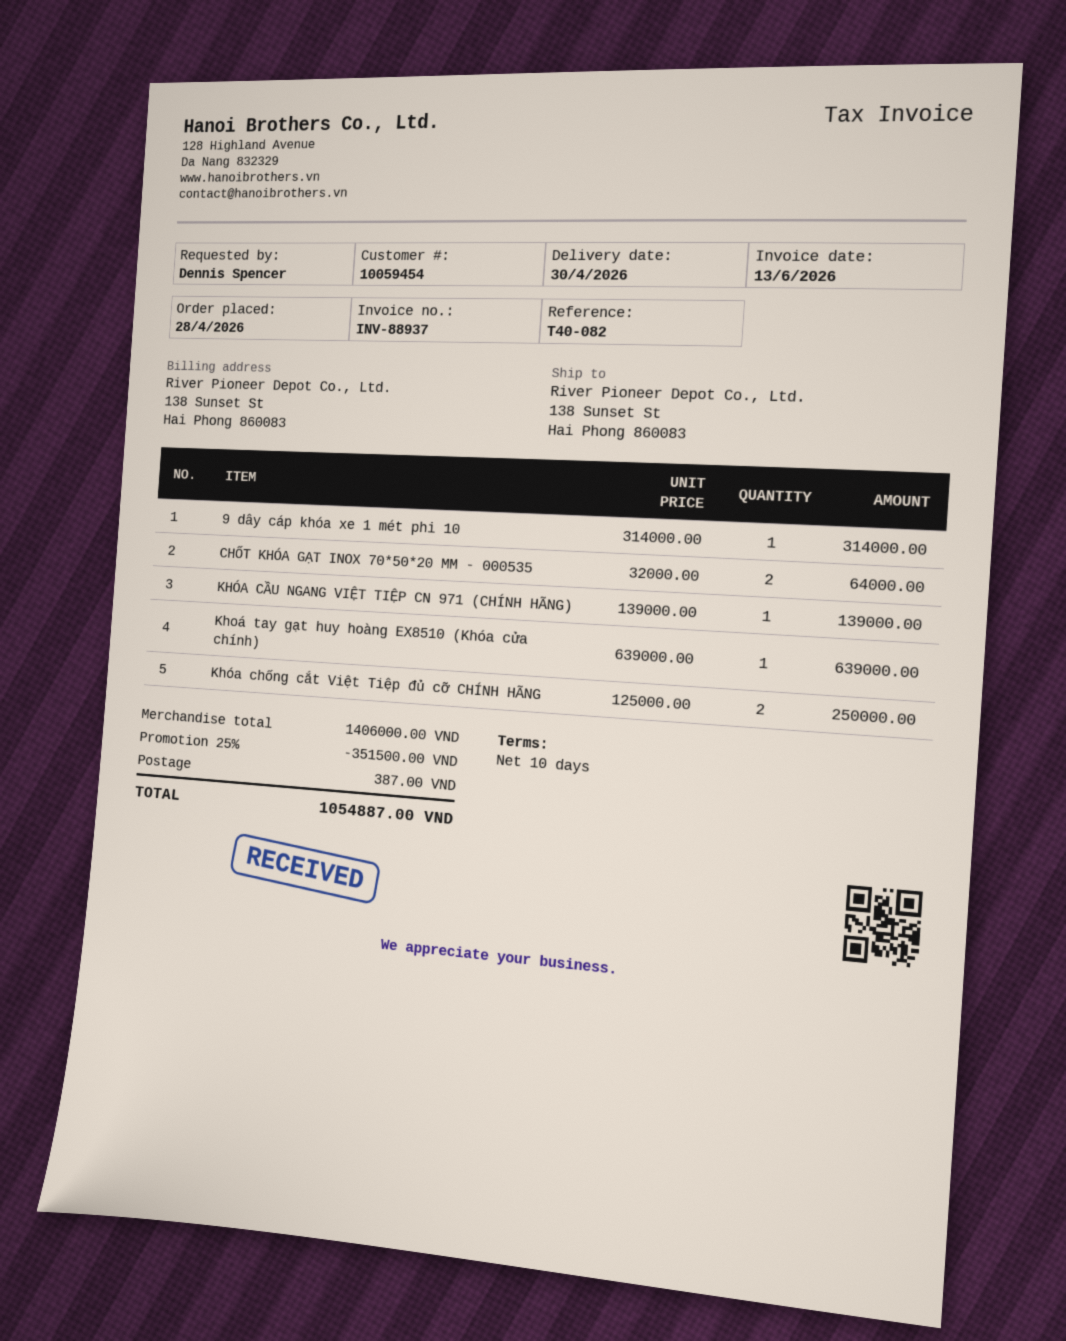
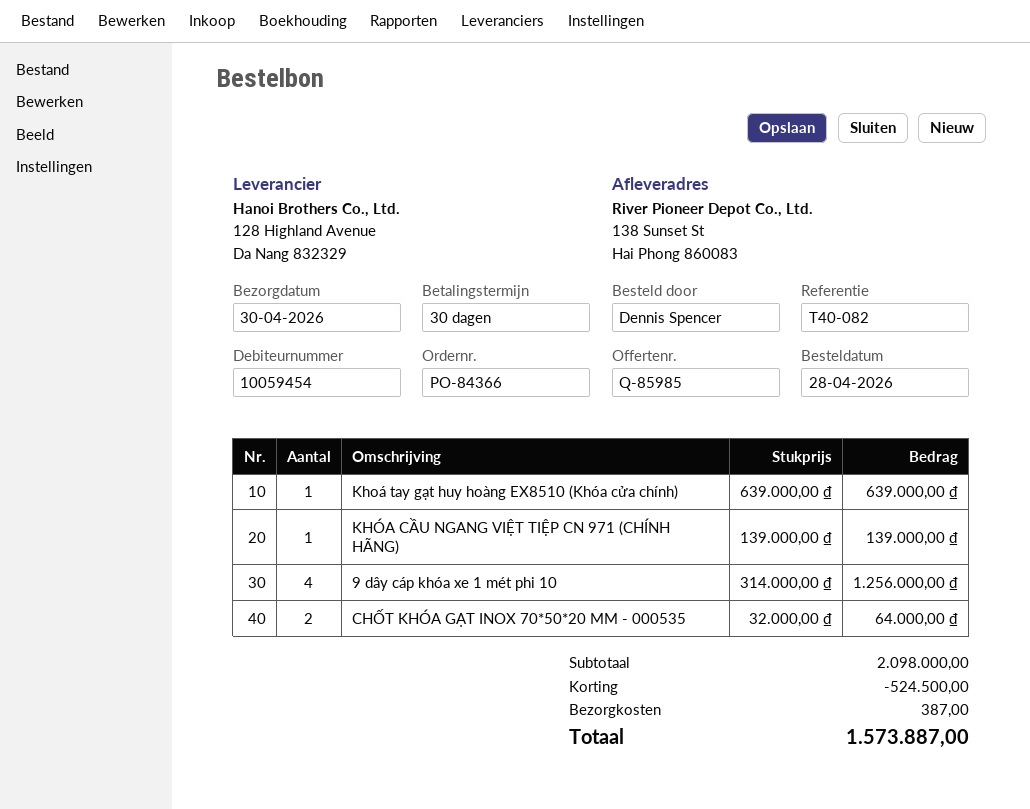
payment terms: 10 days -> 30 days
9 dây cáp khóa xe 1 mét phi 10: 1 x 314000.00 = 314000.00 -> 4 x 314000.00 = 1256000.00
Khóa chống cắt Việt Tiệp đủ cỡ CHÍNH HÃNG: 2 x 125000.00 = 250000.00 -> none
subtotal: 1406000.00 -> 2098000.00
discount: 351500.00 -> 524500.00
total: 1054887.00 -> 1573887.00

